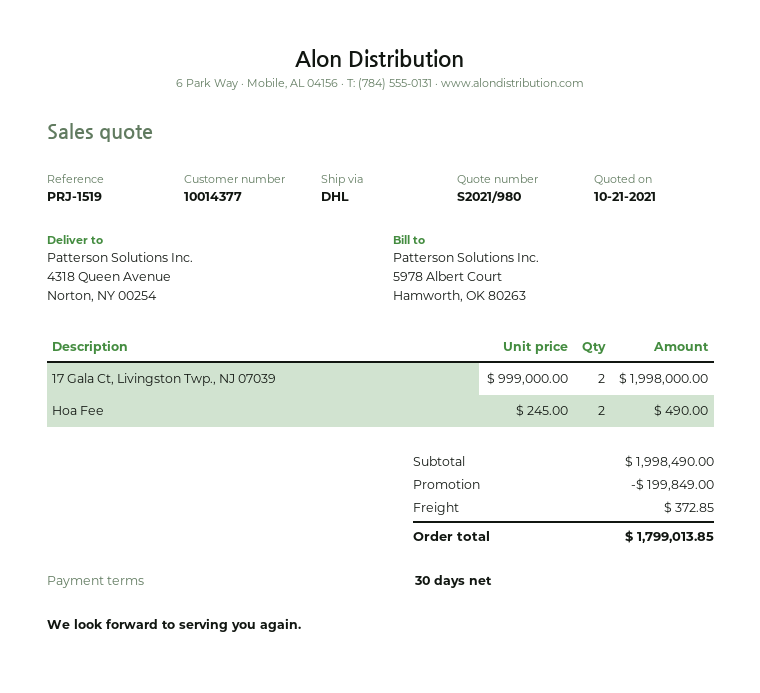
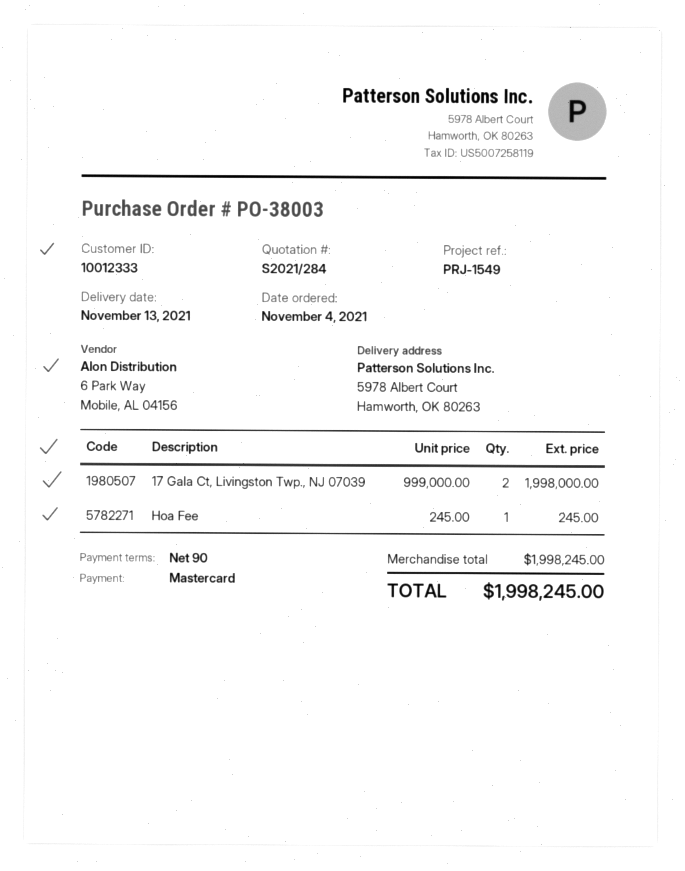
quote number: S2021/980 -> S2021/284
payment terms: 30 days -> 90 days
customer number: 10014377 -> 10012333
reference: PRJ-1519 -> PRJ-1549
ship to: 4318 Queen Avenue, Norton, NY 00254 -> 5978 Albert Court, Hamworth, OK 80263
Hoa Fee: 2 x 245.00 = 490.00 -> 1 x 245.00 = 245.00
subtotal: 1998490.00 -> 1998245.00
discount: 199849.00 -> none
shipping: 372.85 -> none
total: 1799013.85 -> 1998245.00

